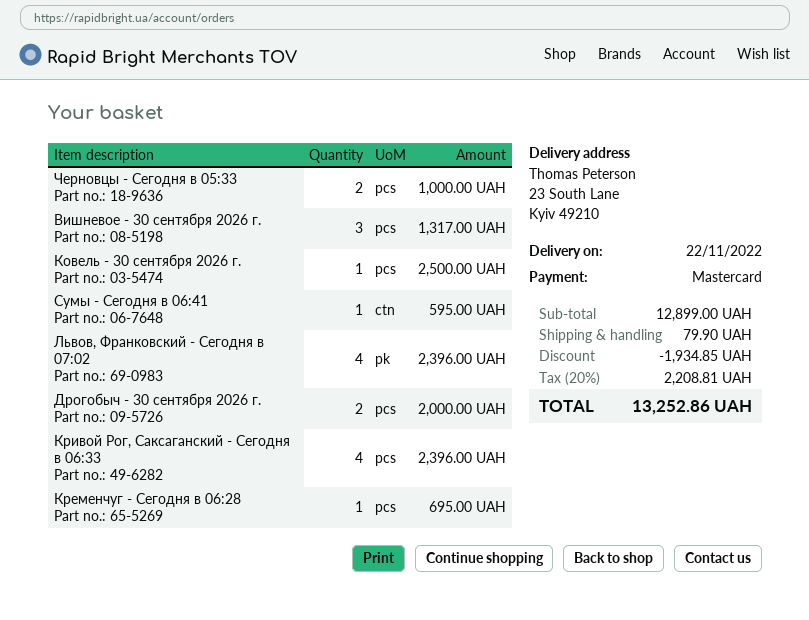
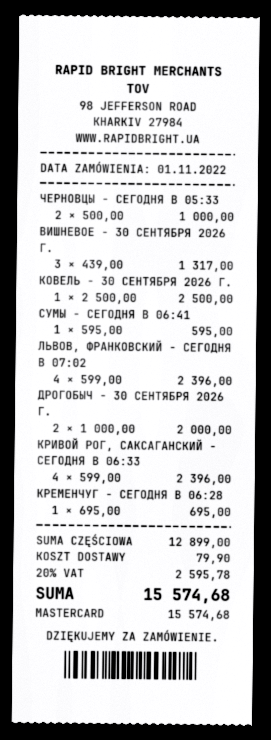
discount: 1934.85 -> none
tax: 20% = 2208.81 -> 20% = 2595.78
total: 13252.86 -> 15574.68

